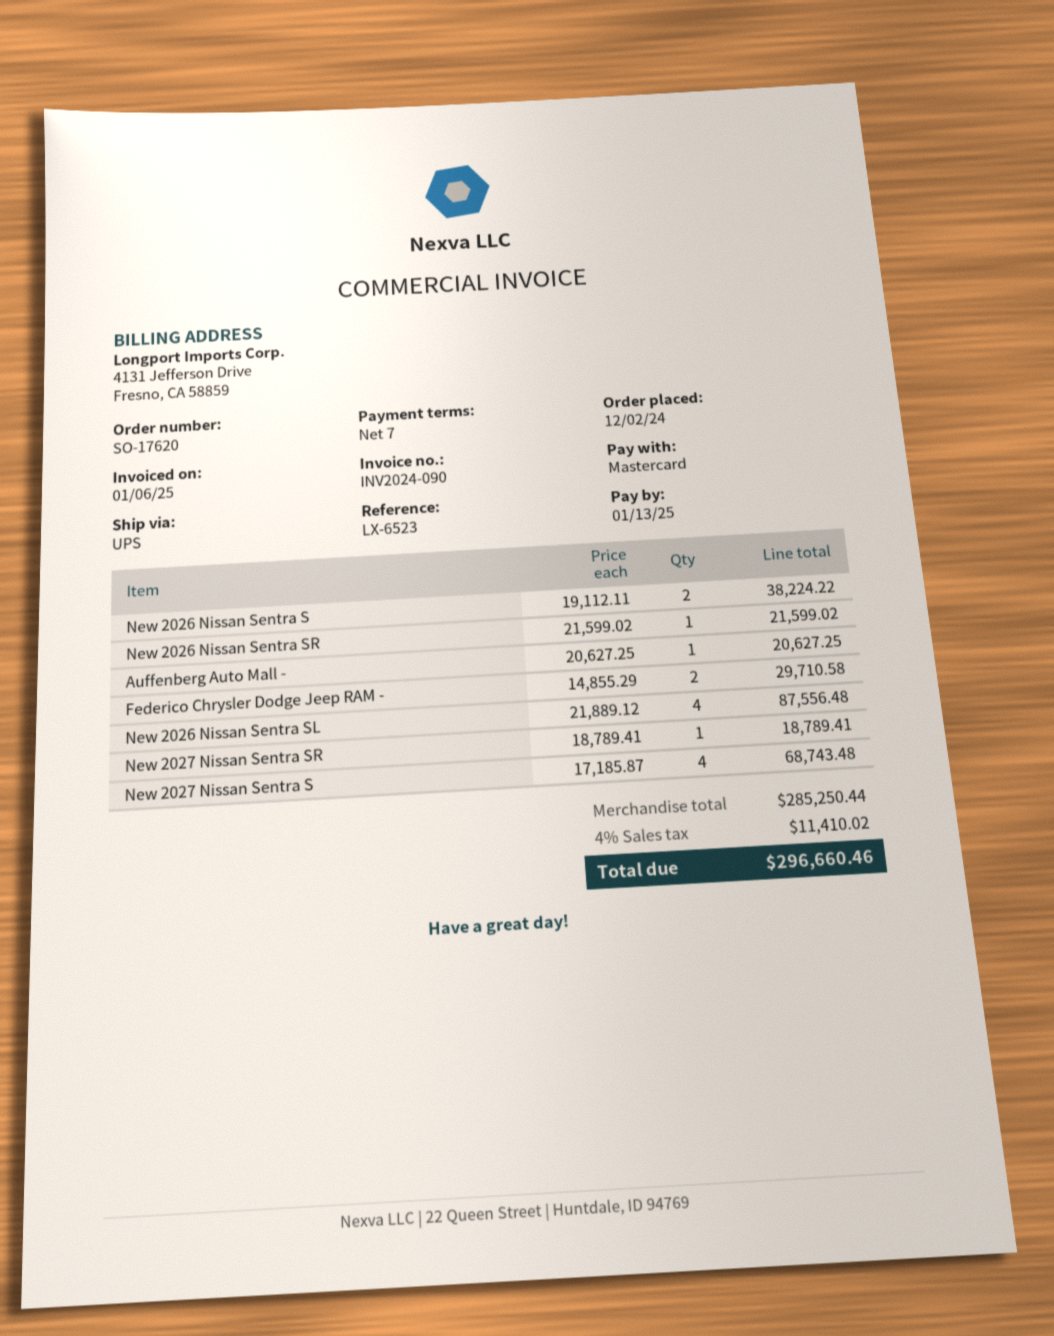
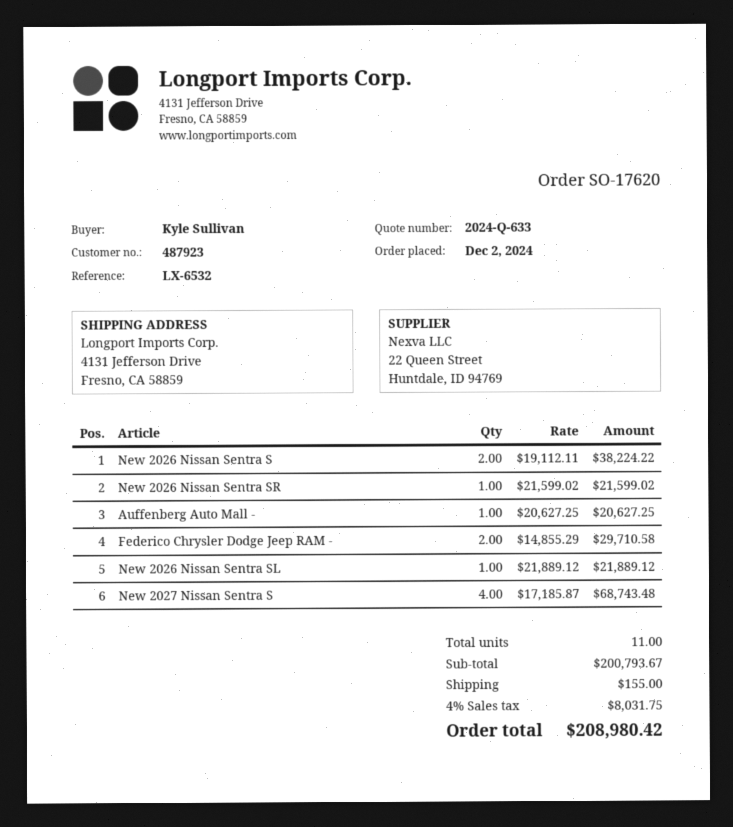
reference: LX-6523 -> LX-6532
New 2026 Nissan Sentra SL: 4 x 21889.12 = 87556.48 -> 1 x 21889.12 = 21889.12
New 2027 Nissan Sentra SR: 1 x 18789.41 = 18789.41 -> none
subtotal: 285250.44 -> 200793.67
shipping: none -> 155.00
tax: 4% = 11410.02 -> 4% = 8031.75
total: 296660.46 -> 208980.42

